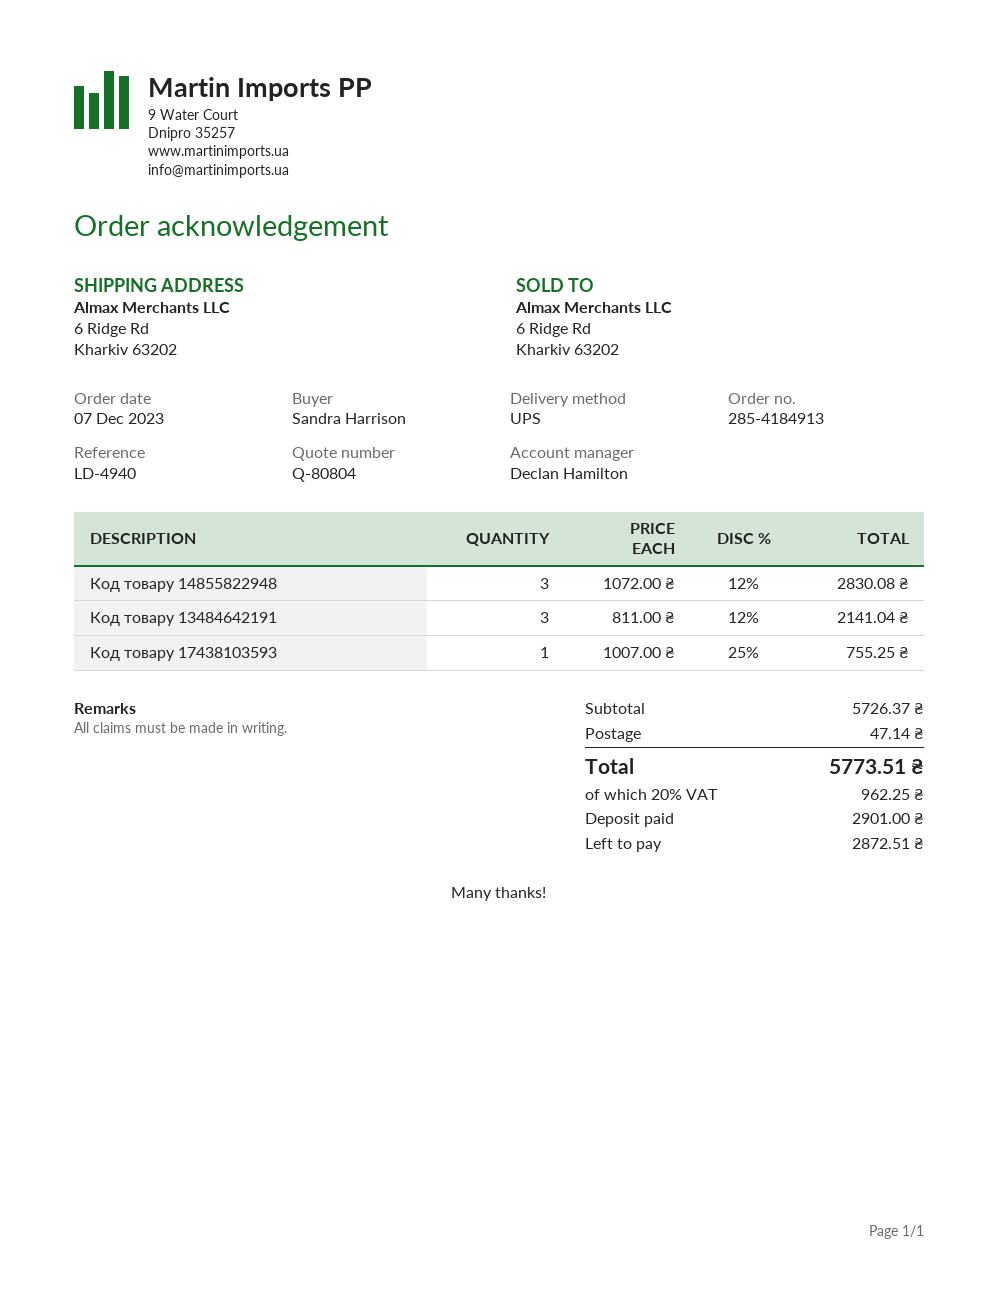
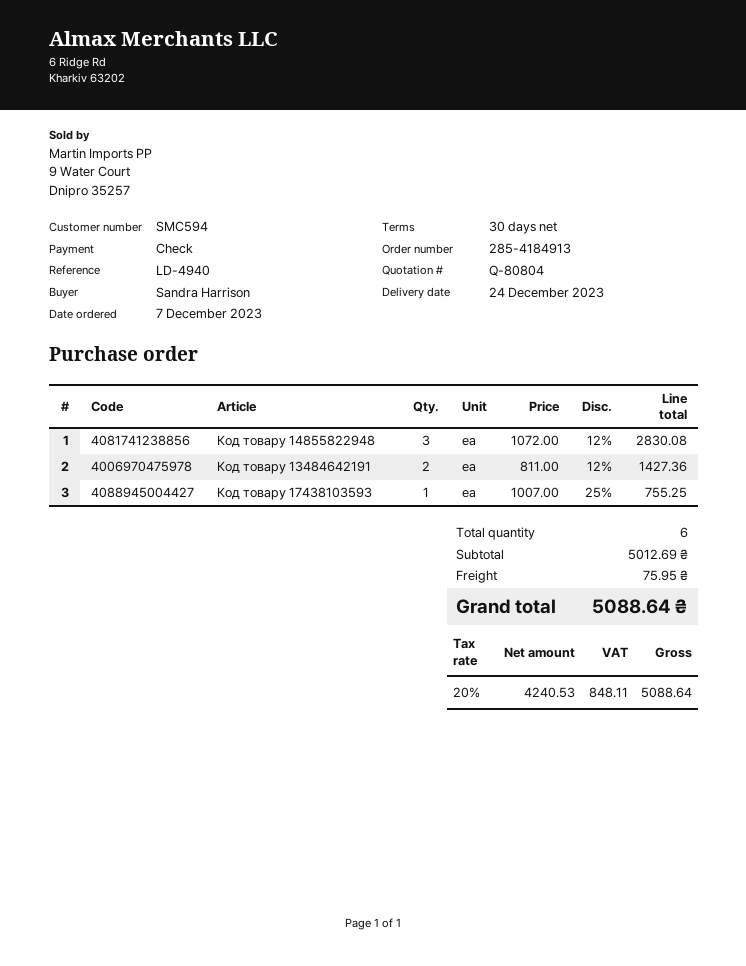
Код товару 13484642191: 3 x 811.00 - 12% = 2141.04 -> 2 x 811.00 - 12% = 1427.36
subtotal: 5726.37 -> 5012.69
shipping: 47.14 -> 75.95
tax: 20% = 962.25 -> 20% = 848.11
total: 5773.51 -> 5088.64

